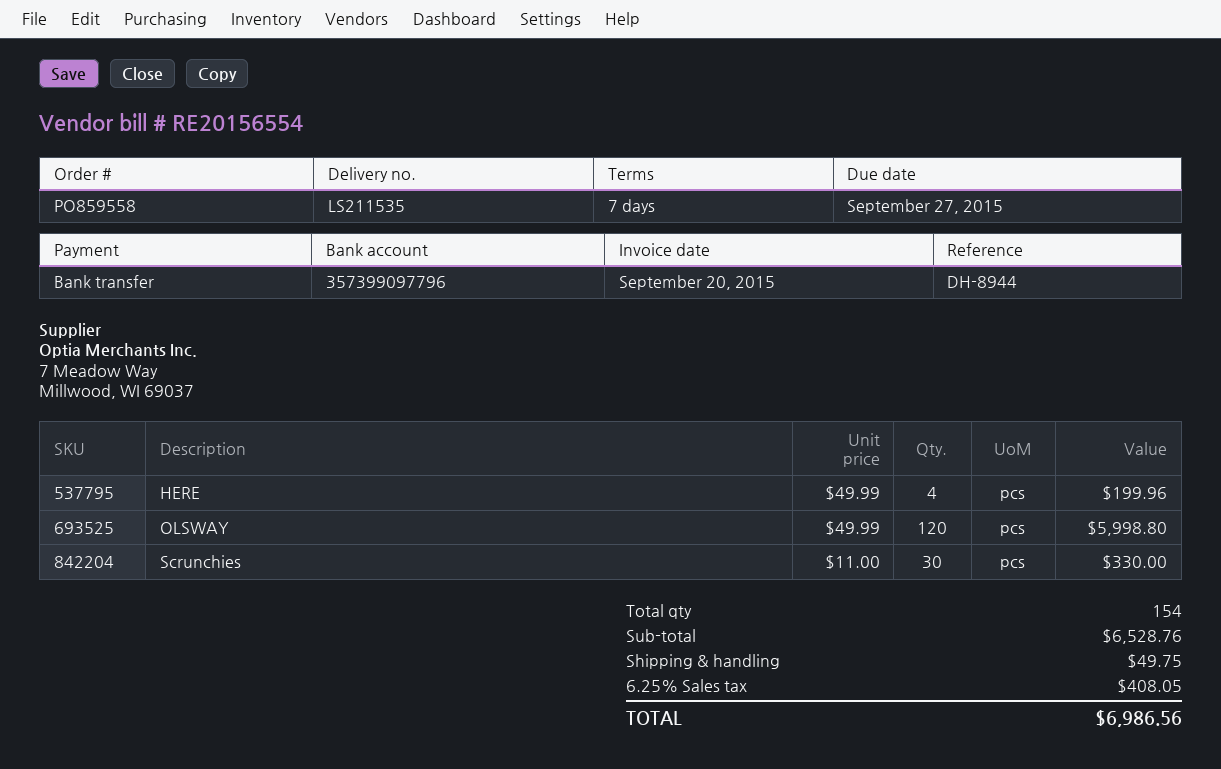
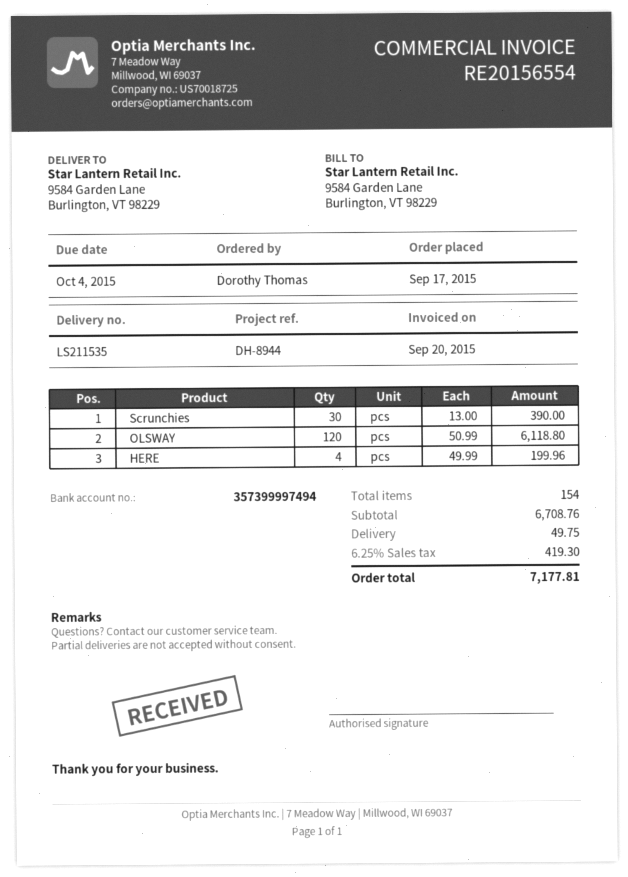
due date: 2015-09-27 -> 2015-10-04
bank account: 357399097796 -> 357399997494
OLSWAY: 120 x 49.99 = 5998.80 -> 120 x 50.99 = 6118.80
Scrunchies: 30 x 11.00 = 330.00 -> 30 x 13.00 = 390.00
subtotal: 6528.76 -> 6708.76
tax: 6.25% = 408.05 -> 6.25% = 419.30
total: 6986.56 -> 7177.81

